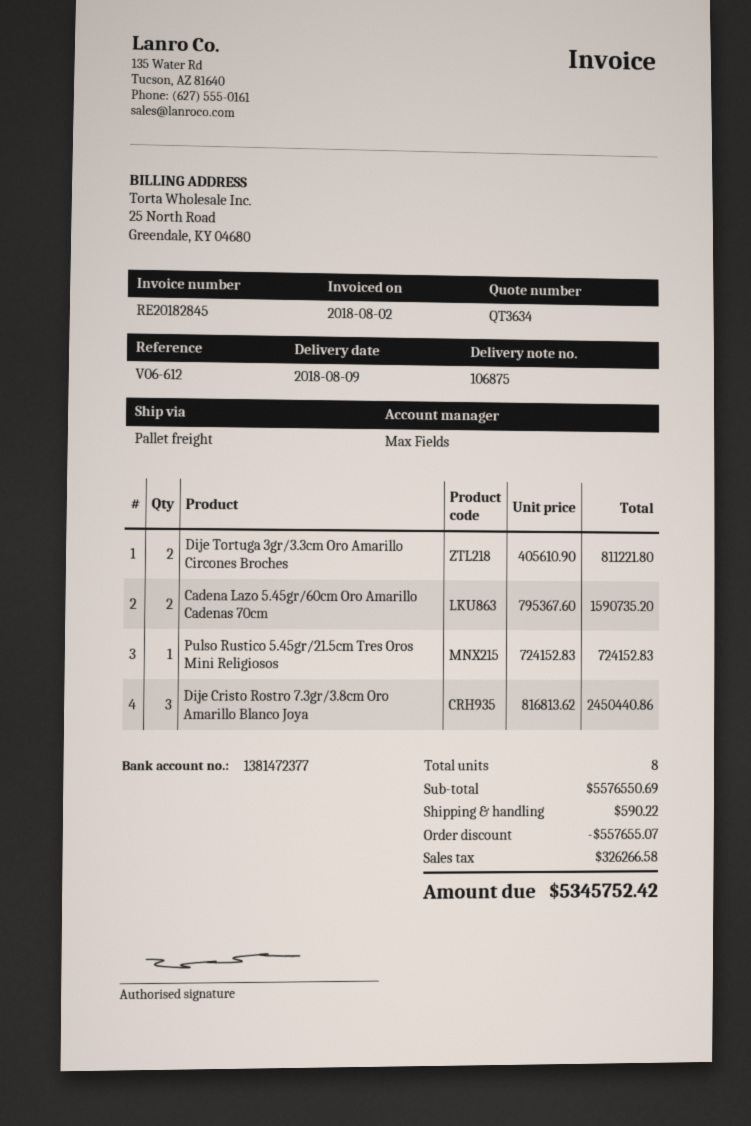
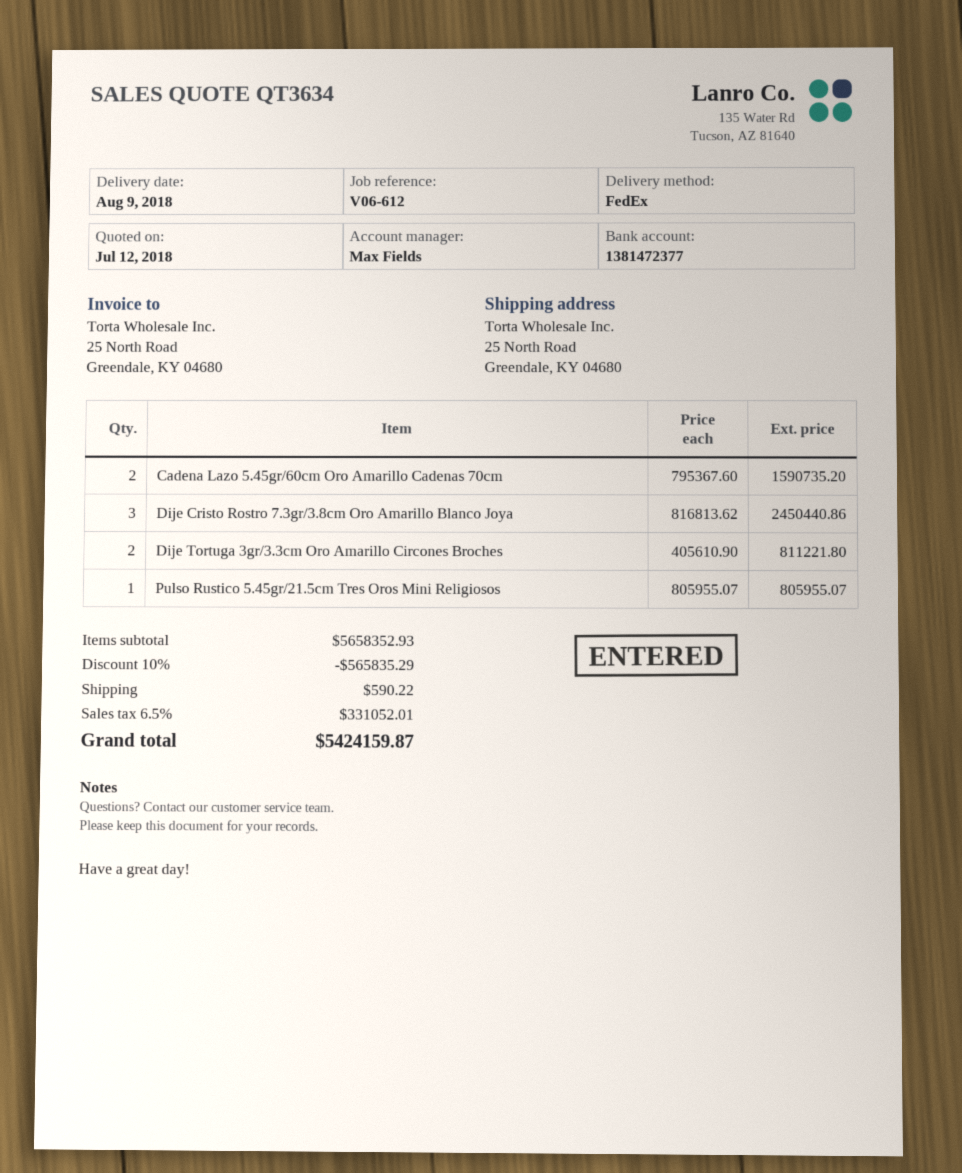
shipping method: pallet freight -> FedEx
Pulso Rustico 5.45gr/21.5cm Tres Oros Mini Religiosos: 1 x 724152.83 = 724152.83 -> 1 x 805955.07 = 805955.07
subtotal: 5576550.69 -> 5658352.93
discount: 557655.07 -> 565835.29
tax: 326266.58 -> 331052.01
total: 5345752.42 -> 5424159.87

